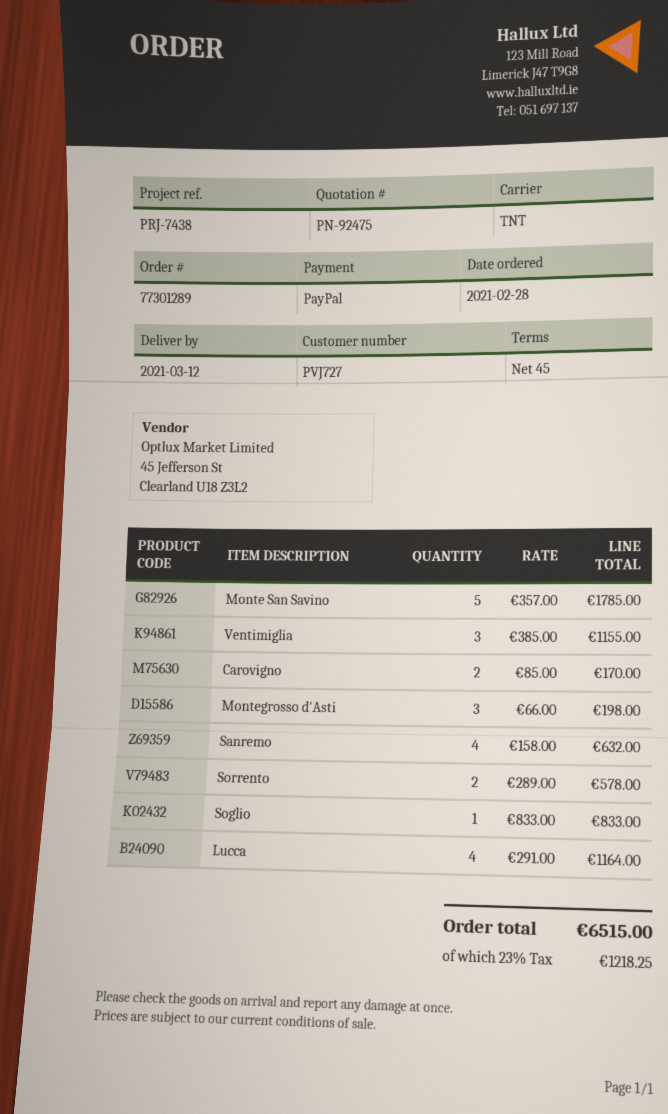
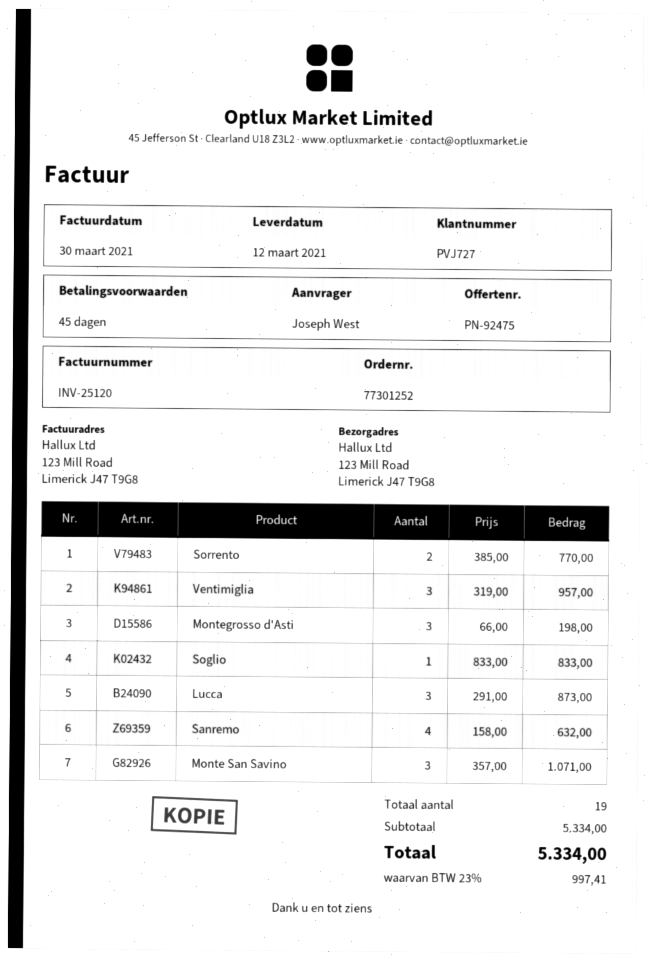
order number: 77301289 -> 77301252
Monte San Savino: 5 x 357.00 = 1785.00 -> 3 x 357.00 = 1071.00
Ventimiglia: 3 x 385.00 = 1155.00 -> 3 x 319.00 = 957.00
Carovigno: 2 x 85.00 = 170.00 -> none
Sorrento: 2 x 289.00 = 578.00 -> 2 x 385.00 = 770.00
Lucca: 4 x 291.00 = 1164.00 -> 3 x 291.00 = 873.00
tax: 23% = 1218.25 -> 23% = 997.41
total: 6515.00 -> 5334.00

